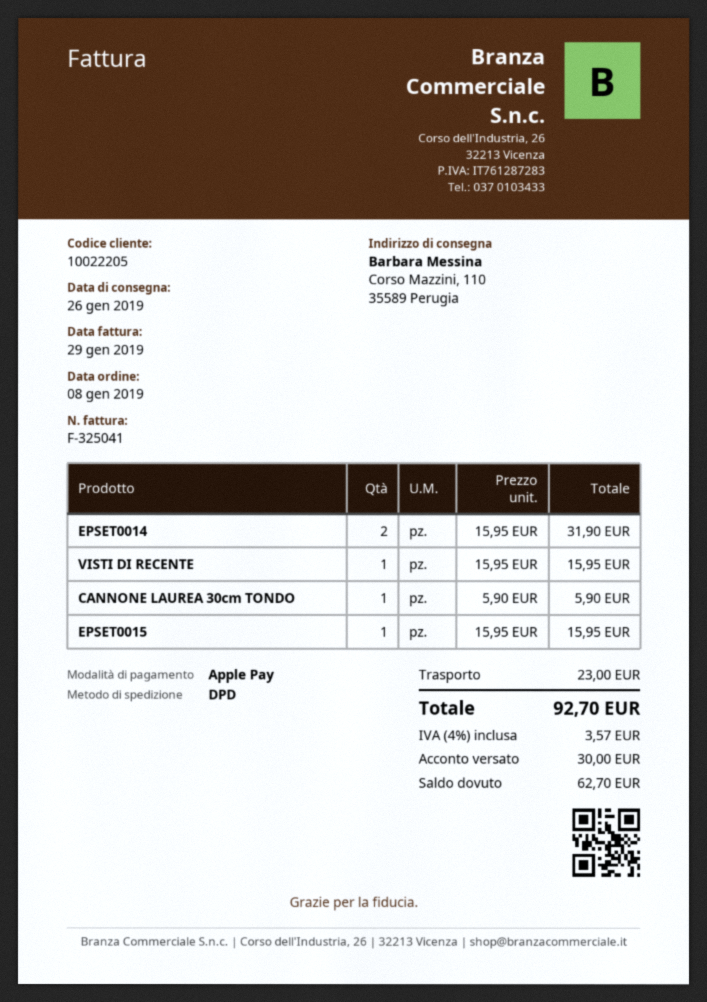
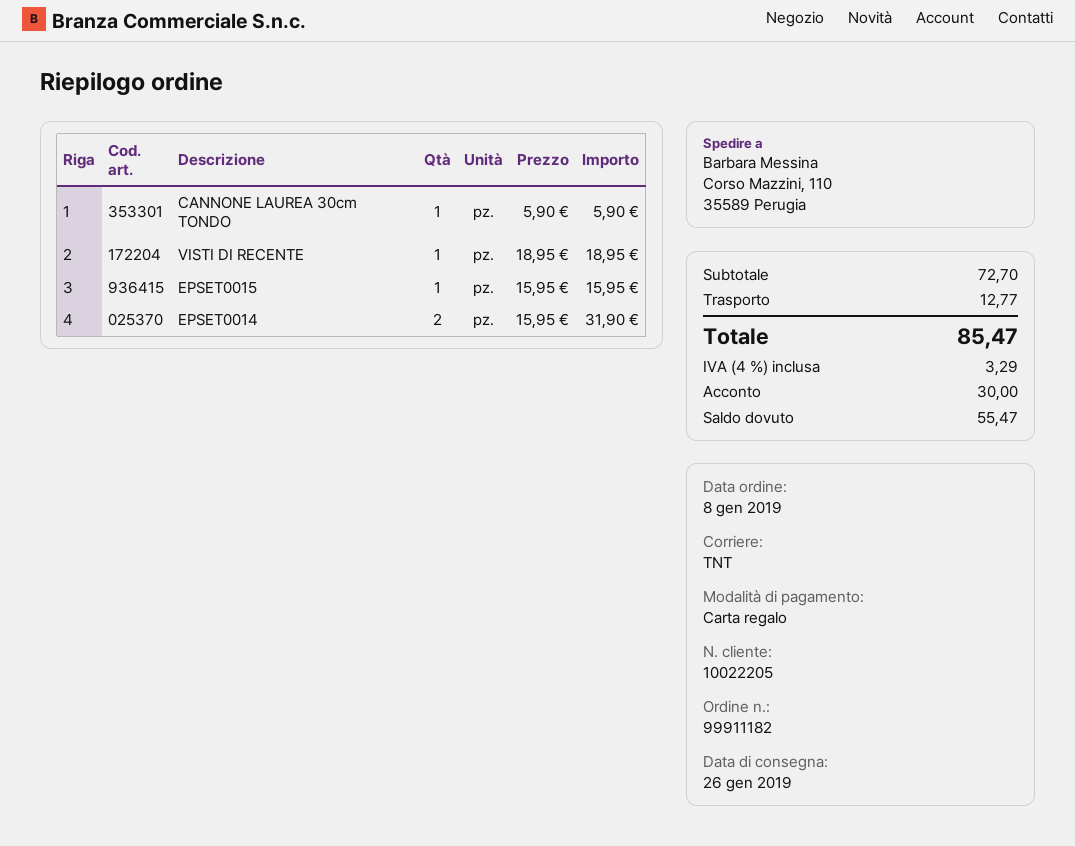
payment method: Apple Pay -> gift card
shipping method: DPD -> TNT
VISTI DI RECENTE: 1 x 15.95 = 15.95 -> 1 x 18.95 = 18.95
shipping: 23.00 -> 12.77
tax: 4% = 3.57 -> 4% = 3.29
total: 92.70 -> 85.47
balance: 62.70 -> 55.47

